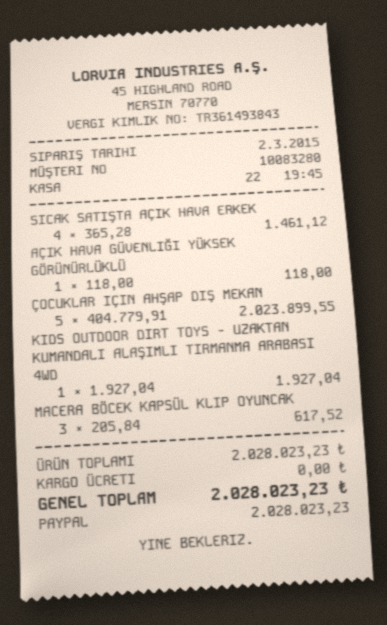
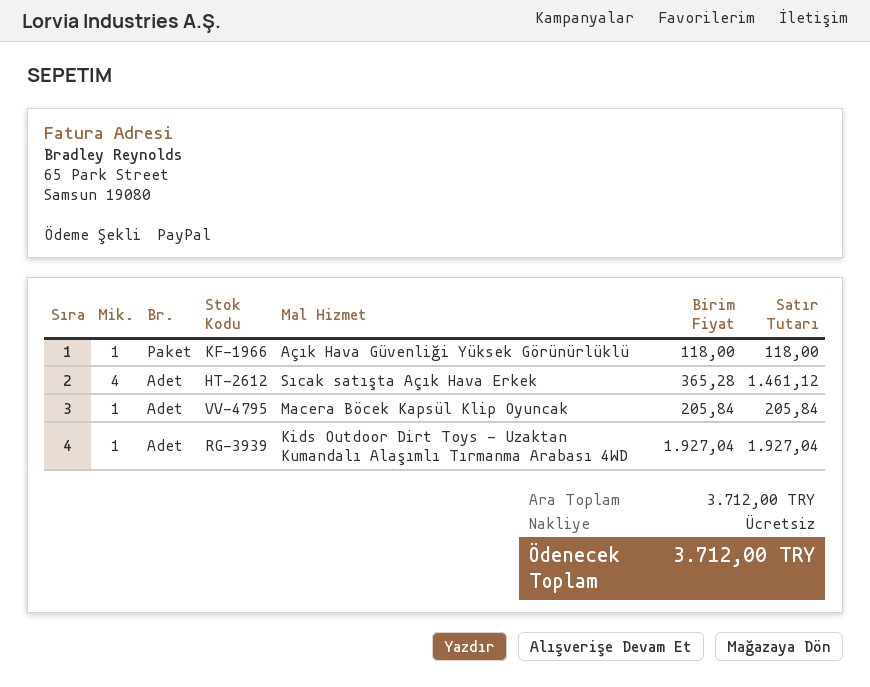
ÇOCUKLAR IÇIN AHŞAP DIŞ MEKAN: 5 x 404779.91 = 2023899.55 -> none
MACERA BÖCEK KAPSÜL KLIP OYUNCAK: 3 x 205.84 = 617.52 -> 1 x 205.84 = 205.84
subtotal: 2028023.23 -> 3712.00
total: 2028023.23 -> 3712.00

